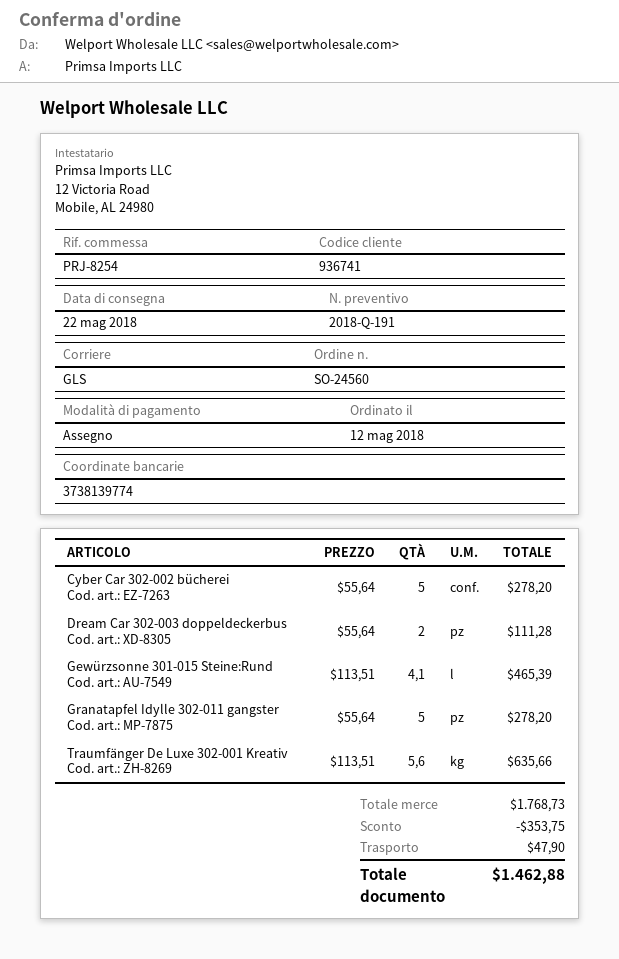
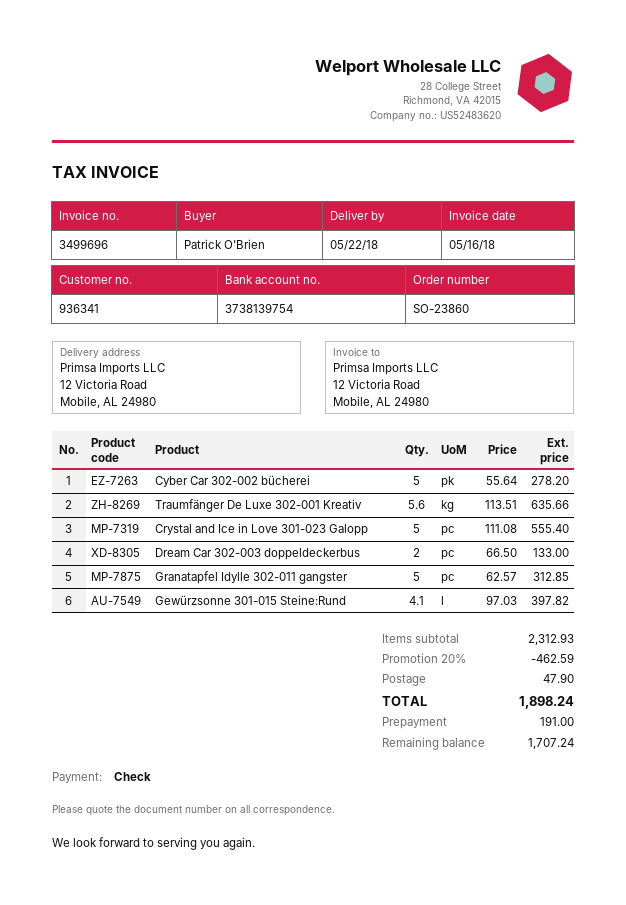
order number: SO-24560 -> SO-23860
customer number: 936741 -> 936341
bank account: 3738139774 -> 3738139754
Dream Car 302-003 doppeldeckerbus: 2 x 55.64 = 111.28 -> 2 x 66.50 = 133.00
Gewürzsonne 301-015 Steine:Rund: 4.1 x 113.51 = 465.39 -> 4.1 x 97.03 = 397.82
Granatapfel Idylle 302-011 gangster: 5 x 55.64 = 278.20 -> 5 x 62.57 = 312.85
Crystal and Ice in Love 301-023 Galopp: none -> 5 x 111.08 = 555.40
subtotal: 1768.73 -> 2312.93
discount: 353.75 -> 462.59
total: 1462.88 -> 1898.24

